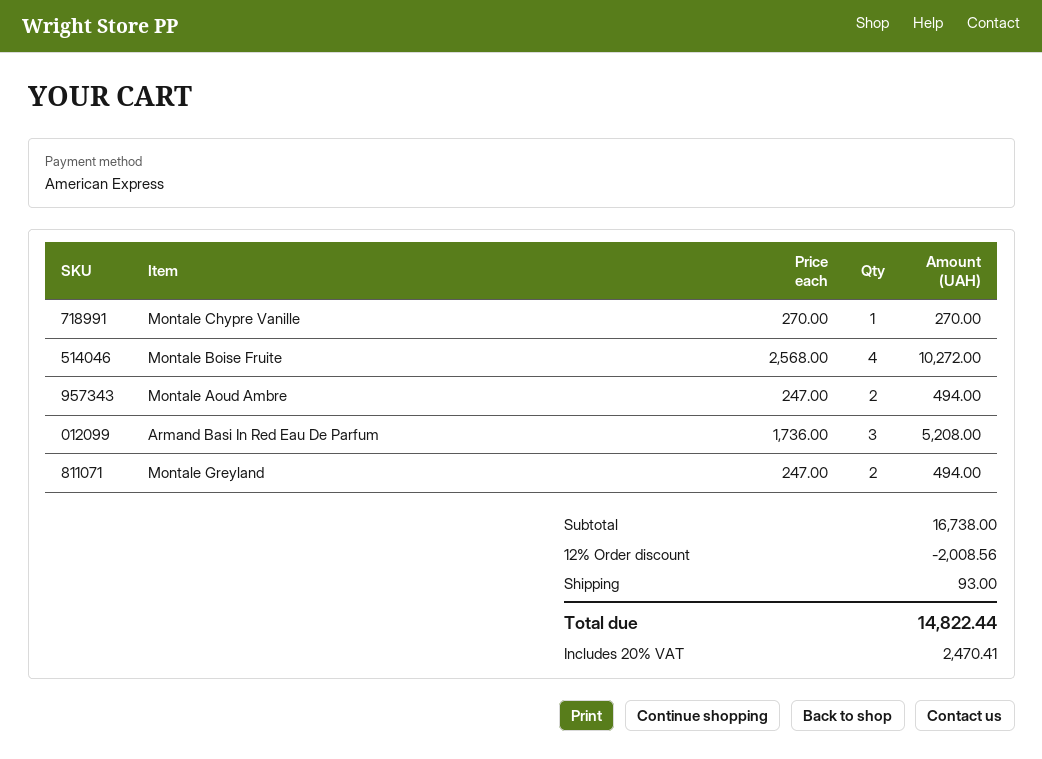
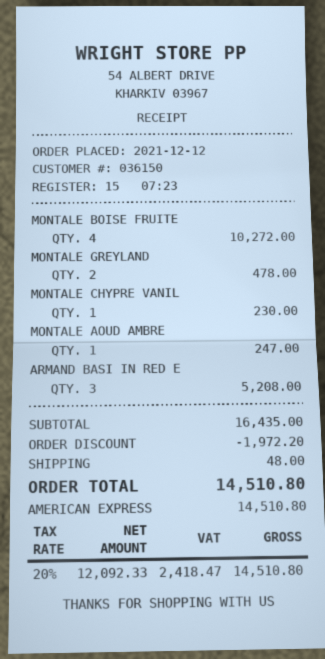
Montale Chypre Vanille: 1 for 270.00 -> 1 for 230.00
Montale Aoud Ambre: 2 for 494.00 -> 1 for 247.00
Montale Greyland: 2 for 494.00 -> 2 for 478.00
subtotal: 16738.00 -> 16435.00
discount: 2008.56 -> 1972.20
shipping: 93.00 -> 48.00
tax: 20% = 2470.41 -> 20% = 2418.47
total: 14822.44 -> 14510.80

